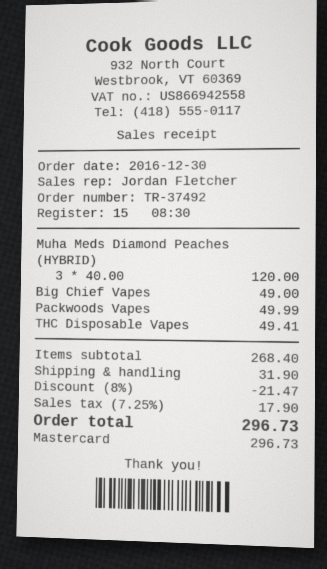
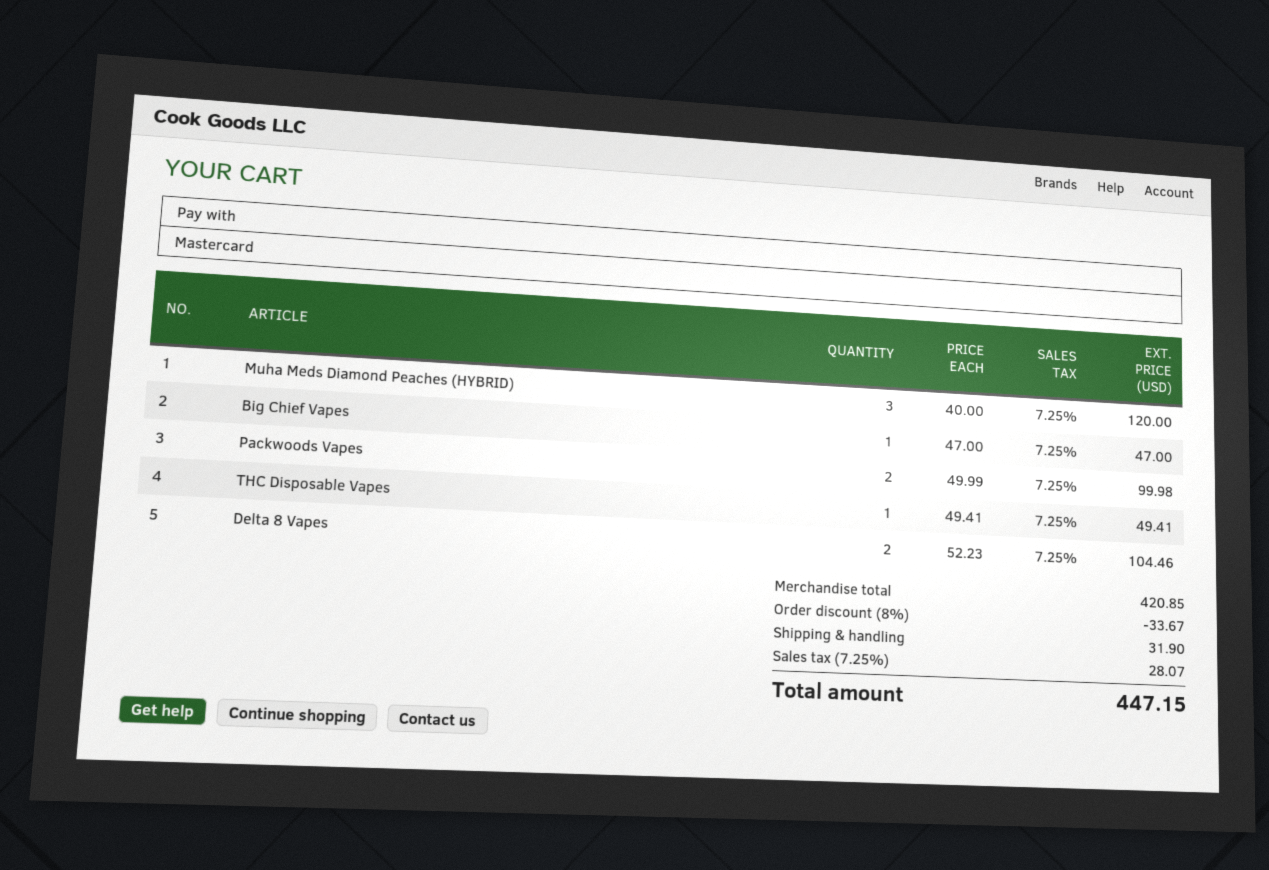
Big Chief Vapes: 1 x 49.00 = 49.00 -> 1 x 47.00 = 47.00
Packwoods Vapes: 1 x 49.99 = 49.99 -> 2 x 49.99 = 99.98
Delta 8 Vapes: none -> 2 x 52.23 = 104.46
subtotal: 268.40 -> 420.85
discount: 8% = 21.47 -> 8% = 33.67
tax: 7.25% = 17.90 -> 7.25% = 28.07
total: 296.73 -> 447.15

